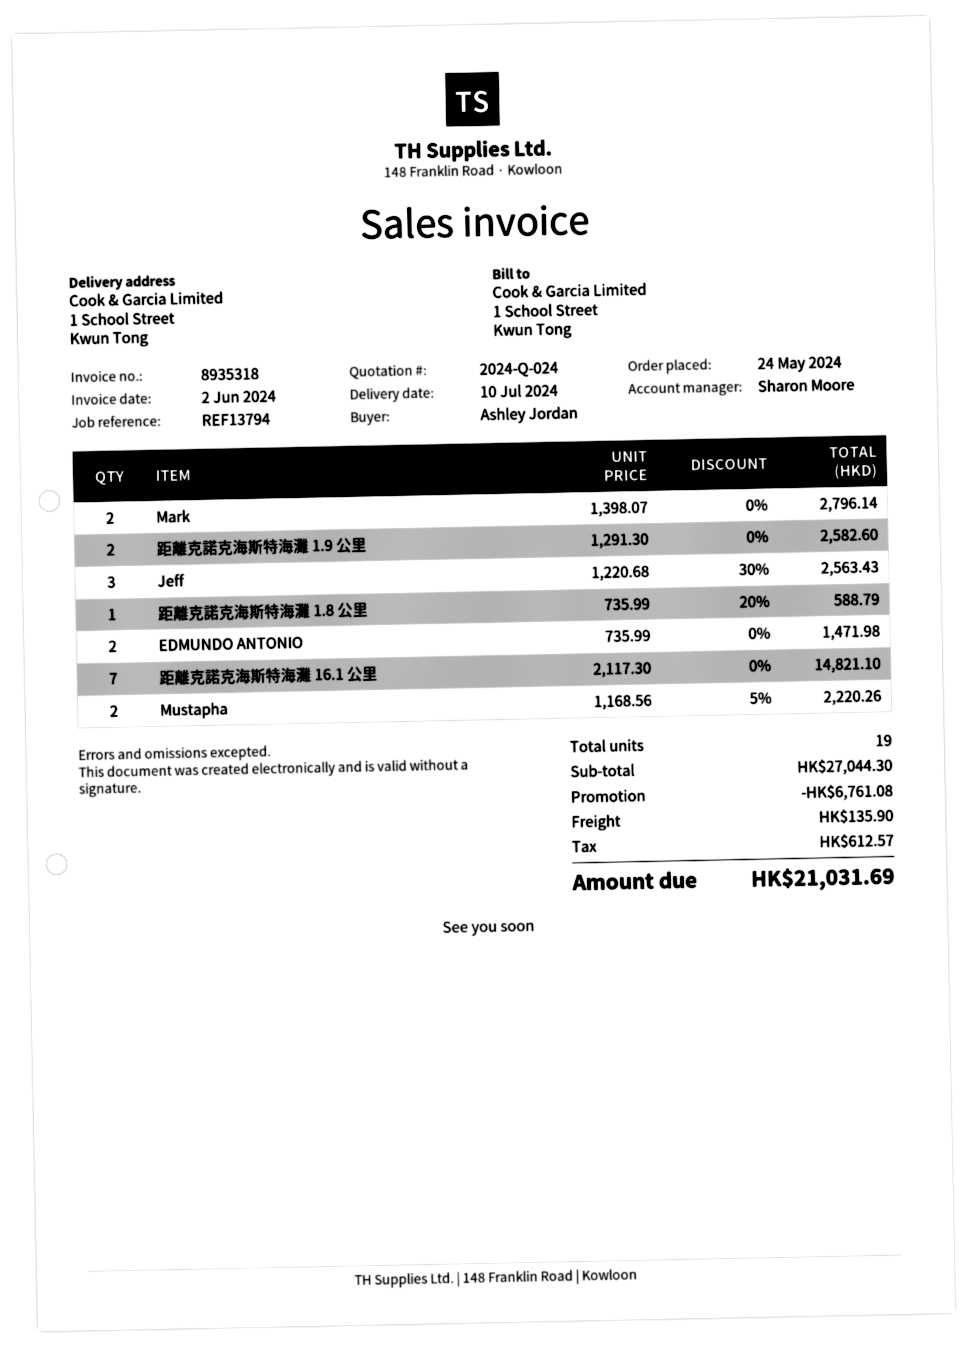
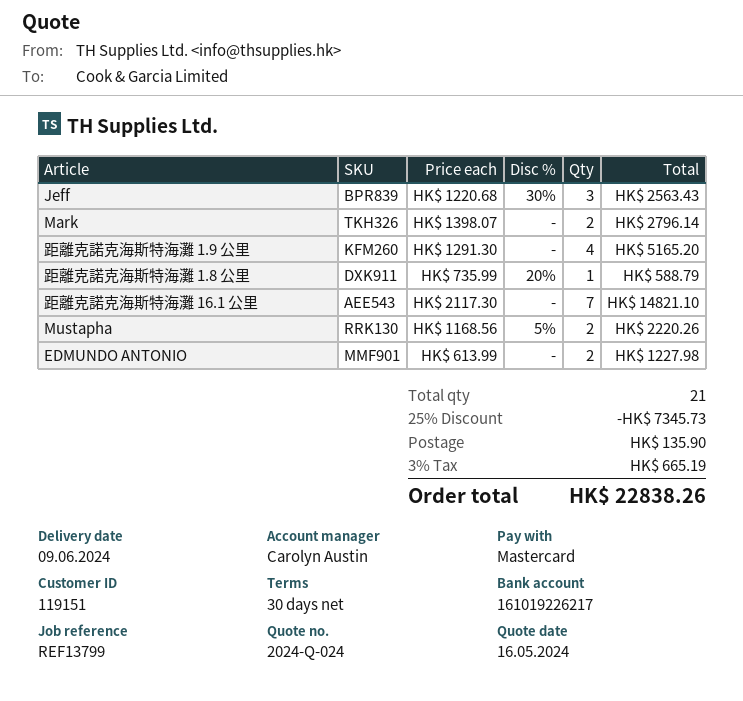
delivery date: 2024-07-10 -> 2024-06-09
reference: REF13794 -> REF13799
sales rep: Sharon Moore -> Carolyn Austin
距離克諾克海斯特海灘 1.9 公里: 2 x 1291.30 = 2582.60 -> 4 x 1291.30 = 5165.20
EDMUNDO ANTONIO: 2 x 735.99 = 1471.98 -> 2 x 613.99 = 1227.98
total quantity: 19 -> 21
discount: 6761.08 -> 7345.73
tax: 612.57 -> 665.19
total: 21031.69 -> 22838.26

